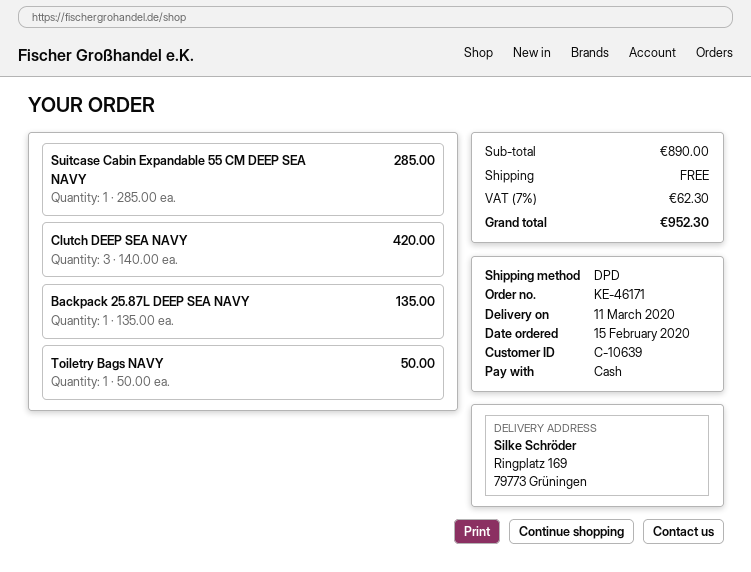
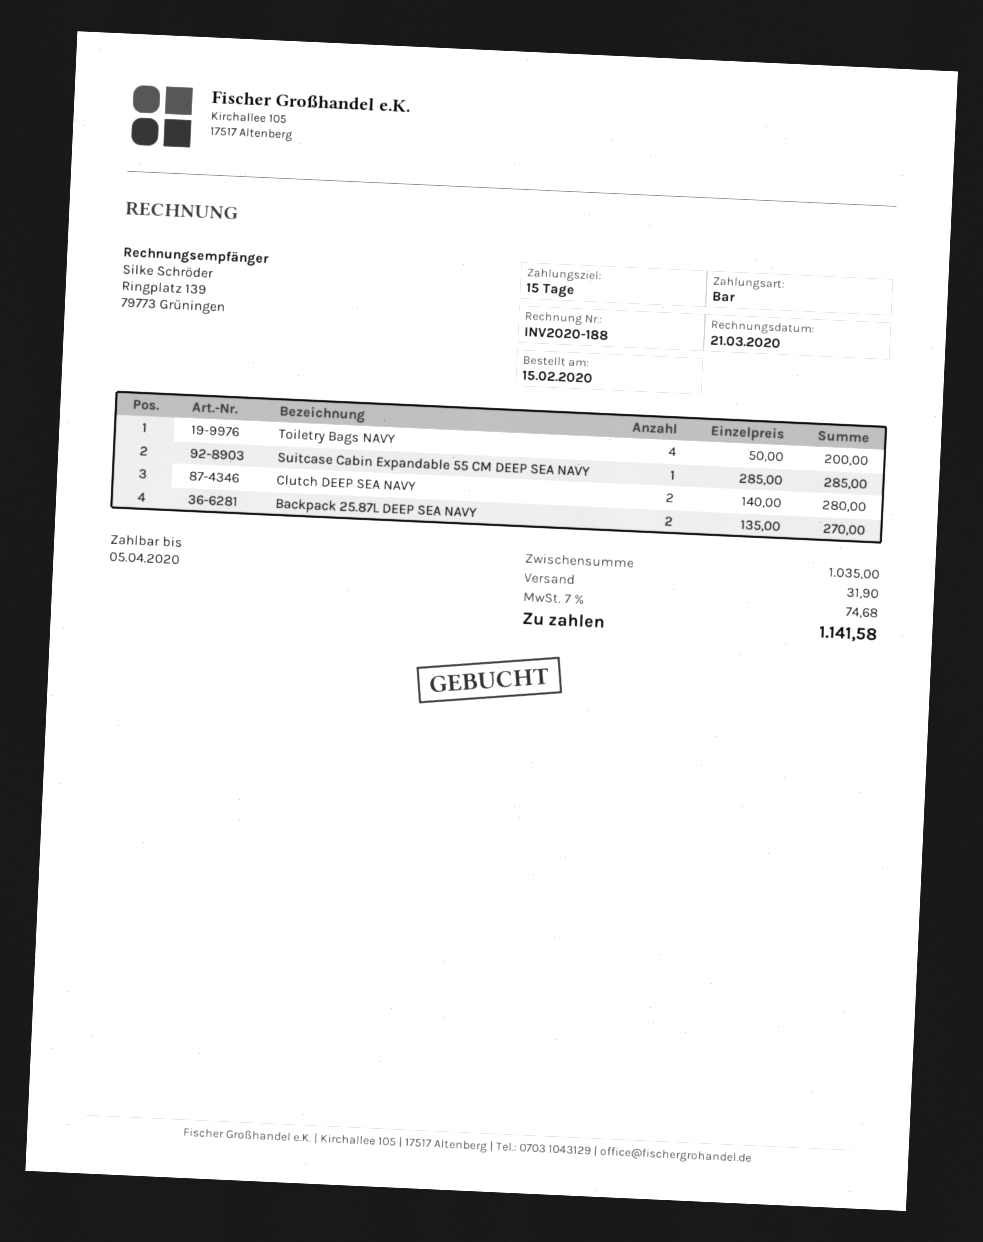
Clutch DEEP SEA NAVY: 3 x 140.00 = 420.00 -> 2 x 140.00 = 280.00
Backpack 25.87L DEEP SEA NAVY: 1 x 135.00 = 135.00 -> 2 x 135.00 = 270.00
Toiletry Bags NAVY: 1 x 50.00 = 50.00 -> 4 x 50.00 = 200.00
subtotal: 890.00 -> 1035.00
shipping: 0.00 -> 31.90
tax: 7% = 62.30 -> 7% = 74.68
total: 952.30 -> 1141.58

